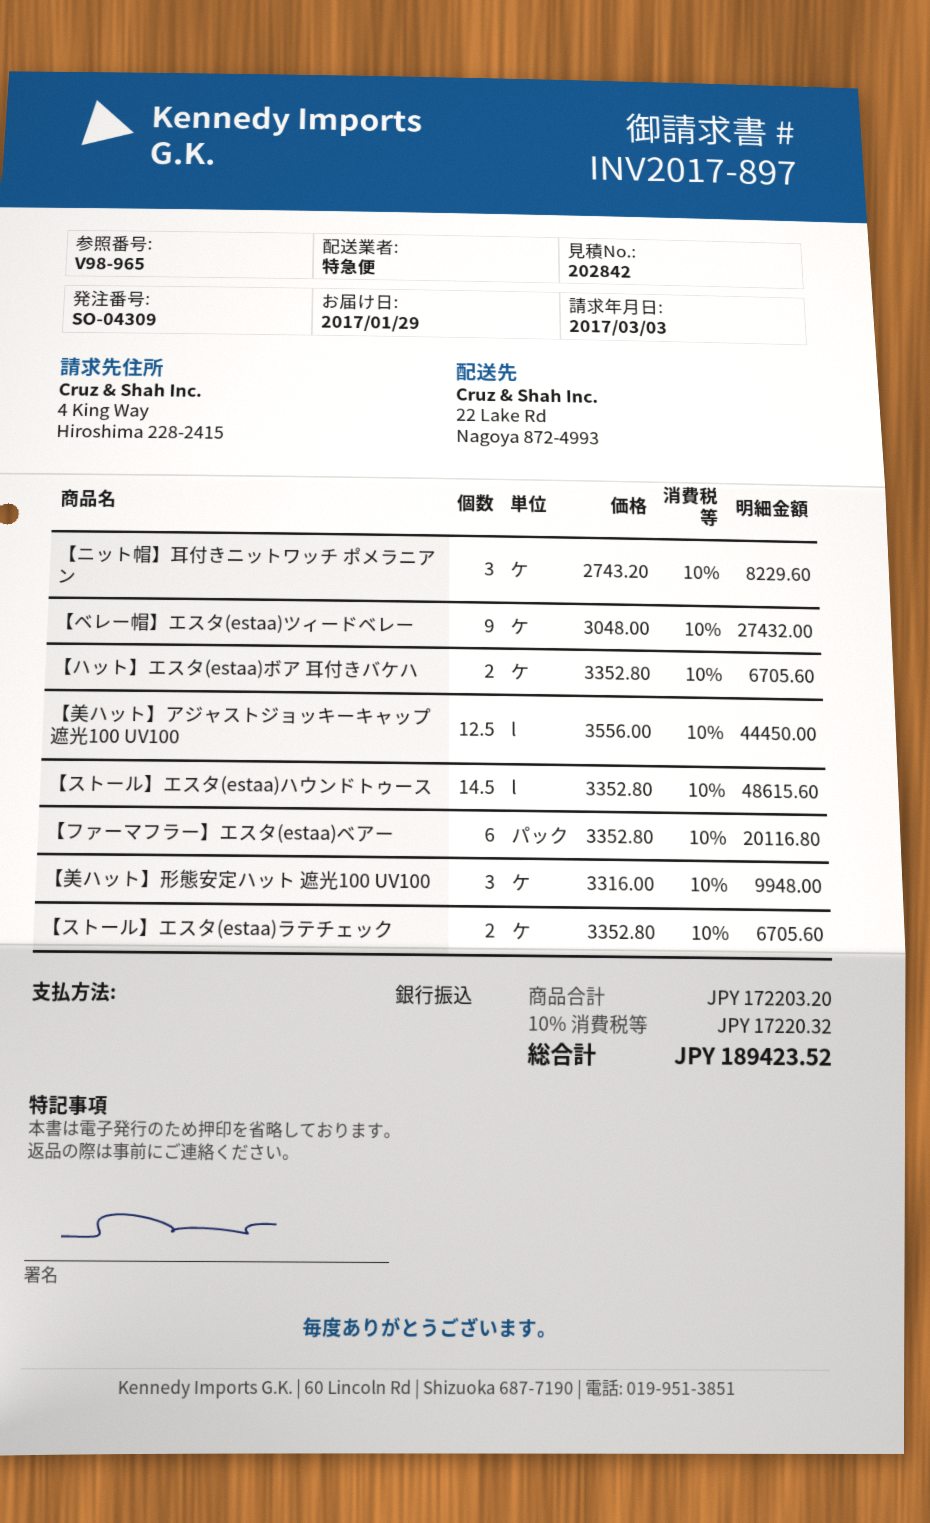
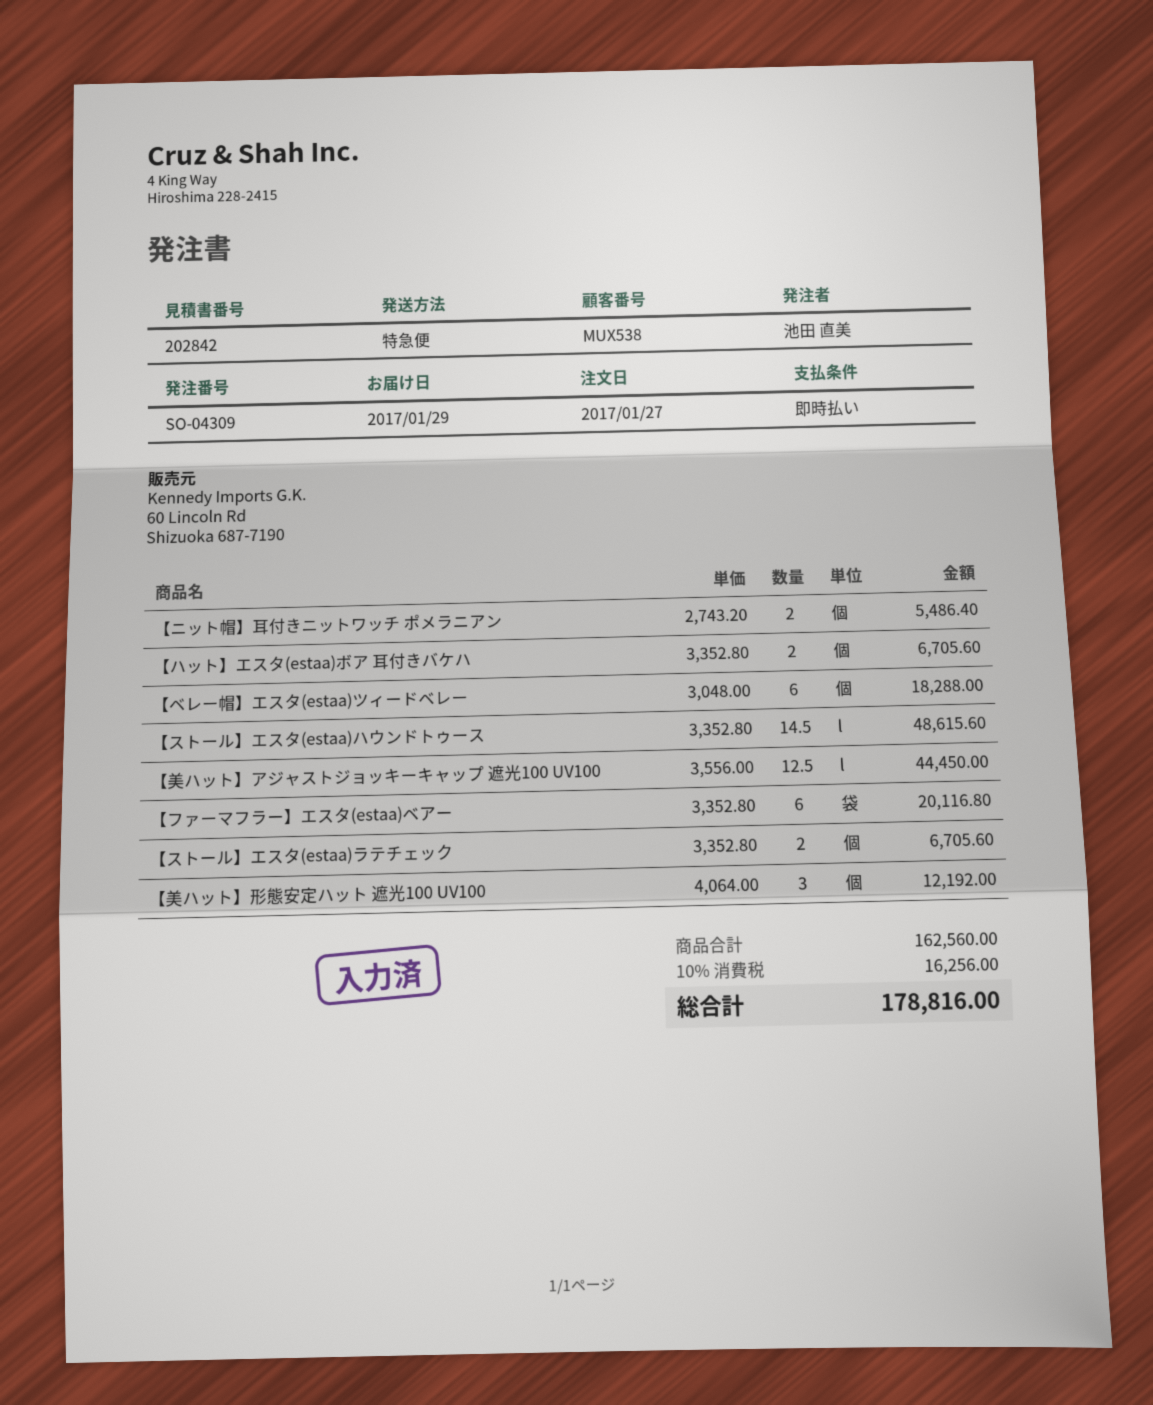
【ニット帽】耳付きニットワッチ ポメラニアン: 3 x 2743.20 = 8229.60 -> 2 x 2743.20 = 5486.40
【ベレー帽】エスタ(estaa)ツィードベレー: 9 x 3048.00 = 27432.00 -> 6 x 3048.00 = 18288.00
【美ハット】形態安定ハット 遮光100 UV100: 3 x 3316.00 = 9948.00 -> 3 x 4064.00 = 12192.00
subtotal: 172203.20 -> 162560.00
tax: 10% = 17220.32 -> 10% = 16256.00
total: 189423.52 -> 178816.00

